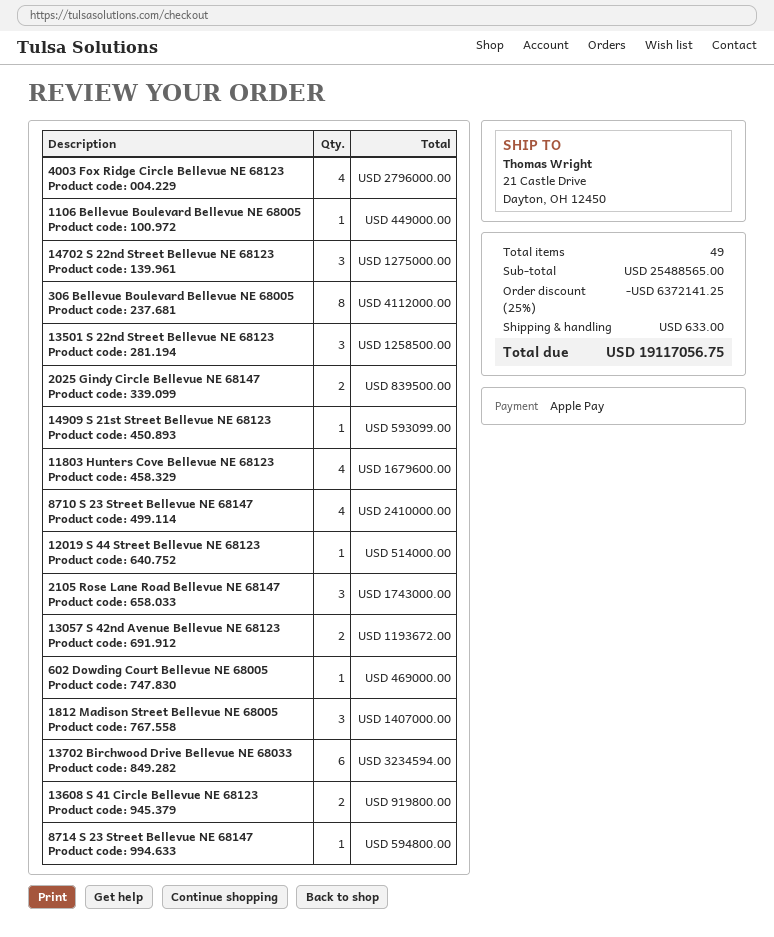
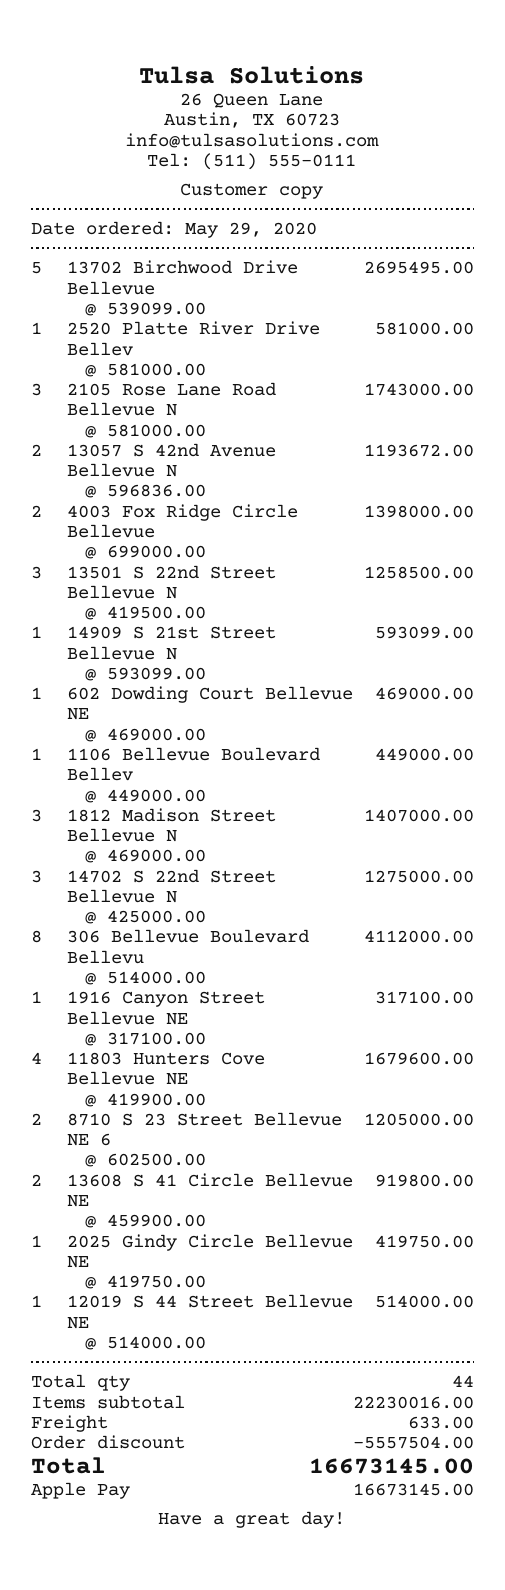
4003 Fox Ridge Circle Bellevue NE 68123: 4 for 2796000.00 -> 2 for 1398000.00
2025 Gindy Circle Bellevue NE 68147: 2 for 839500.00 -> 1 for 419750.00
8710 S 23 Street Bellevue NE 68147: 4 for 2410000.00 -> 2 for 1205000.00
13702 Birchwood Drive Bellevue NE 68033: 6 for 3234594.00 -> 5 for 2695495.00
8714 S 23 Street Bellevue NE 68147: 1 for 594800.00 -> none
2520 Platte River Drive Bellev: none -> 1 for 581000.00
1916 Canyon Street Bellevue NE: none -> 1 for 317100.00
total quantity: 49 -> 44
subtotal: 25488565.00 -> 22230016.00
discount: 6372141.25 -> 5557504.00
total: 19117056.75 -> 16673145.00

